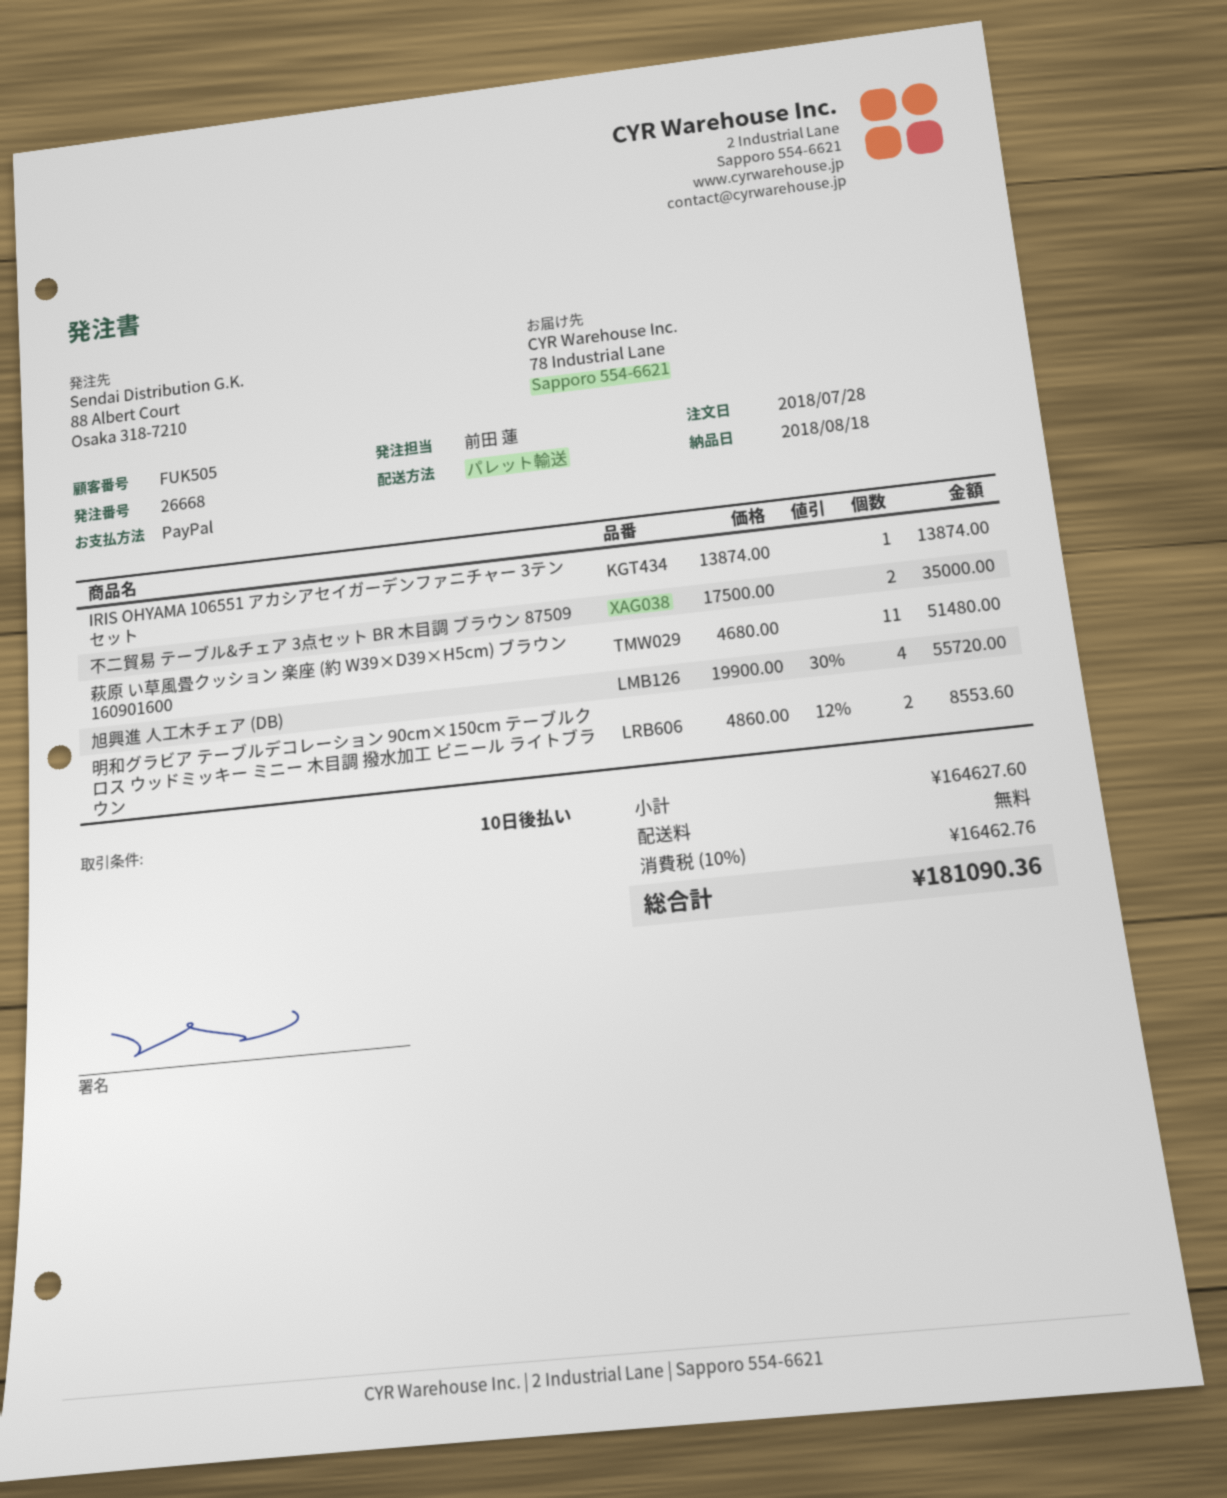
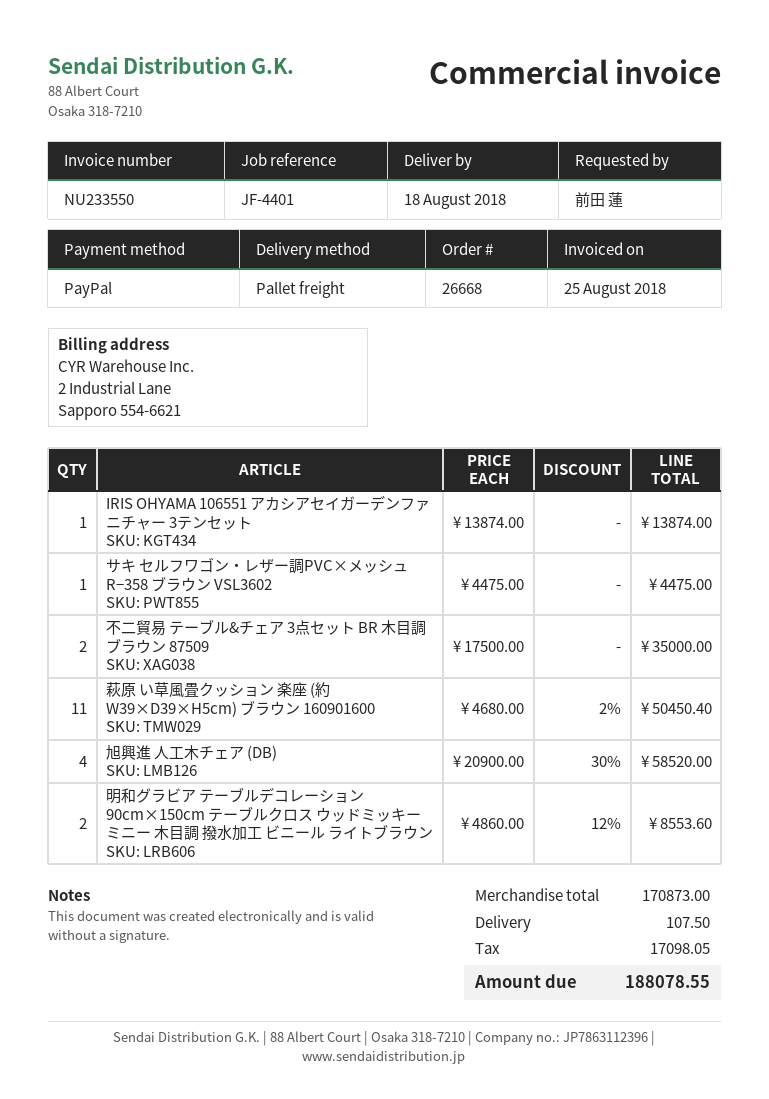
萩原 い草風畳クッション 楽座 (約 W39×D39×H5cm) ブラウン 160901600: 11 x 4680.00 = 51480.00 -> 11 x 4680.00 - 2% = 50450.40
旭興進 人工木チェア (DB): 4 x 19900.00 - 30% = 55720.00 -> 4 x 20900.00 - 30% = 58520.00
サキ セルフワゴン・レザー調PVC×メッシュ R−358 ブラウン VSL3602: none -> 1 x 4475.00 = 4475.00
subtotal: 164627.60 -> 170873.00
shipping: 0.00 -> 107.50
tax: 16462.76 -> 17098.05
total: 181090.36 -> 188078.55

